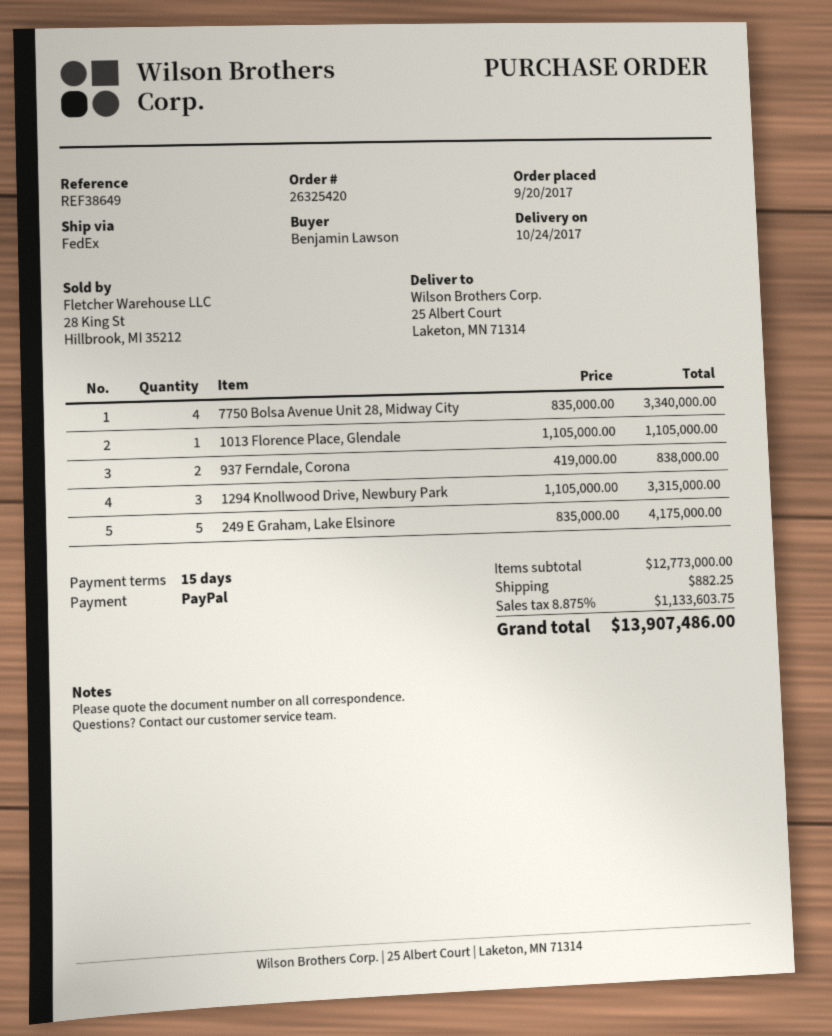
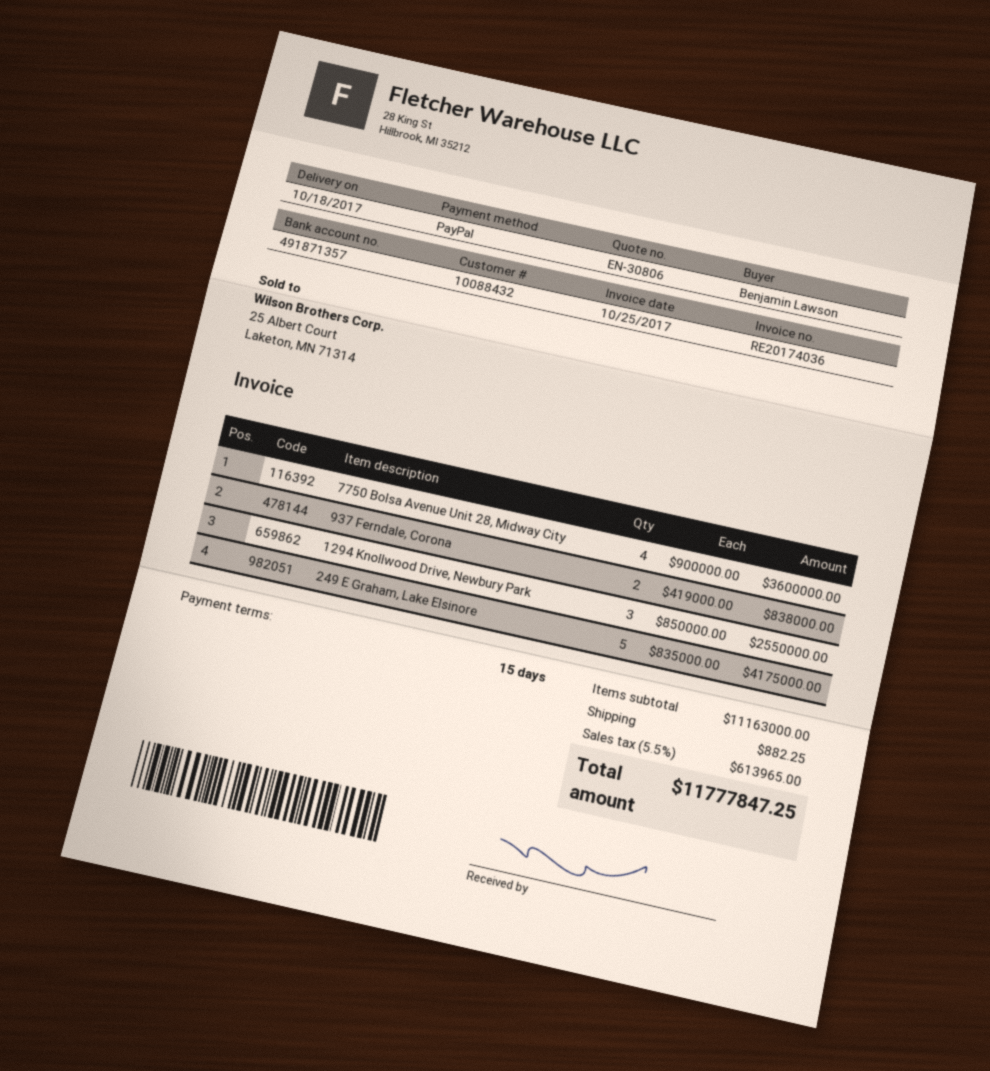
delivery date: 2017-10-24 -> 2017-10-18
7750 Bolsa Avenue Unit 28, Midway City: 4 x 835000.00 = 3340000.00 -> 4 x 900000.00 = 3600000.00
1013 Florence Place, Glendale: 1 x 1105000.00 = 1105000.00 -> none
1294 Knollwood Drive, Newbury Park: 3 x 1105000.00 = 3315000.00 -> 3 x 850000.00 = 2550000.00
subtotal: 12773000.00 -> 11163000.00
tax: 8.875% = 1133603.75 -> 5.5% = 613965.00
total: 13907486.00 -> 11777847.25

